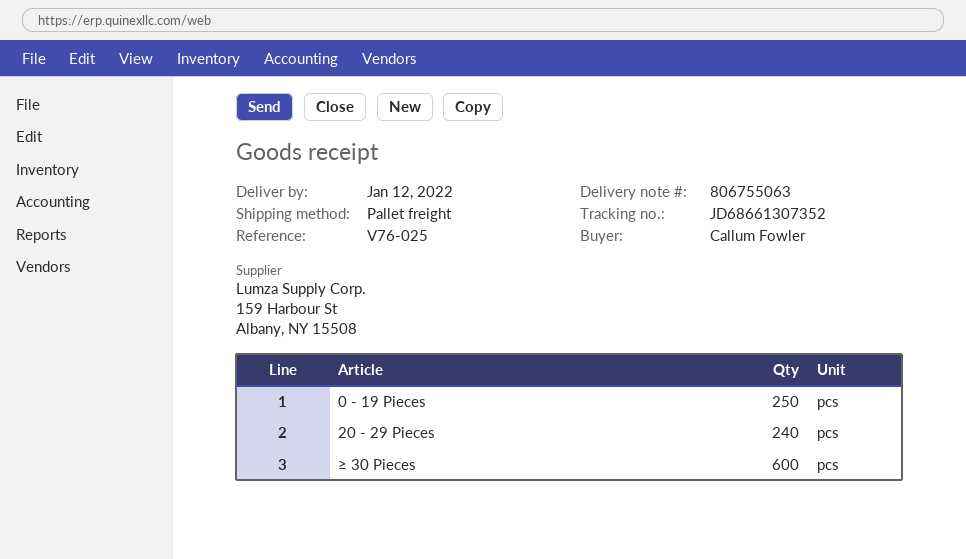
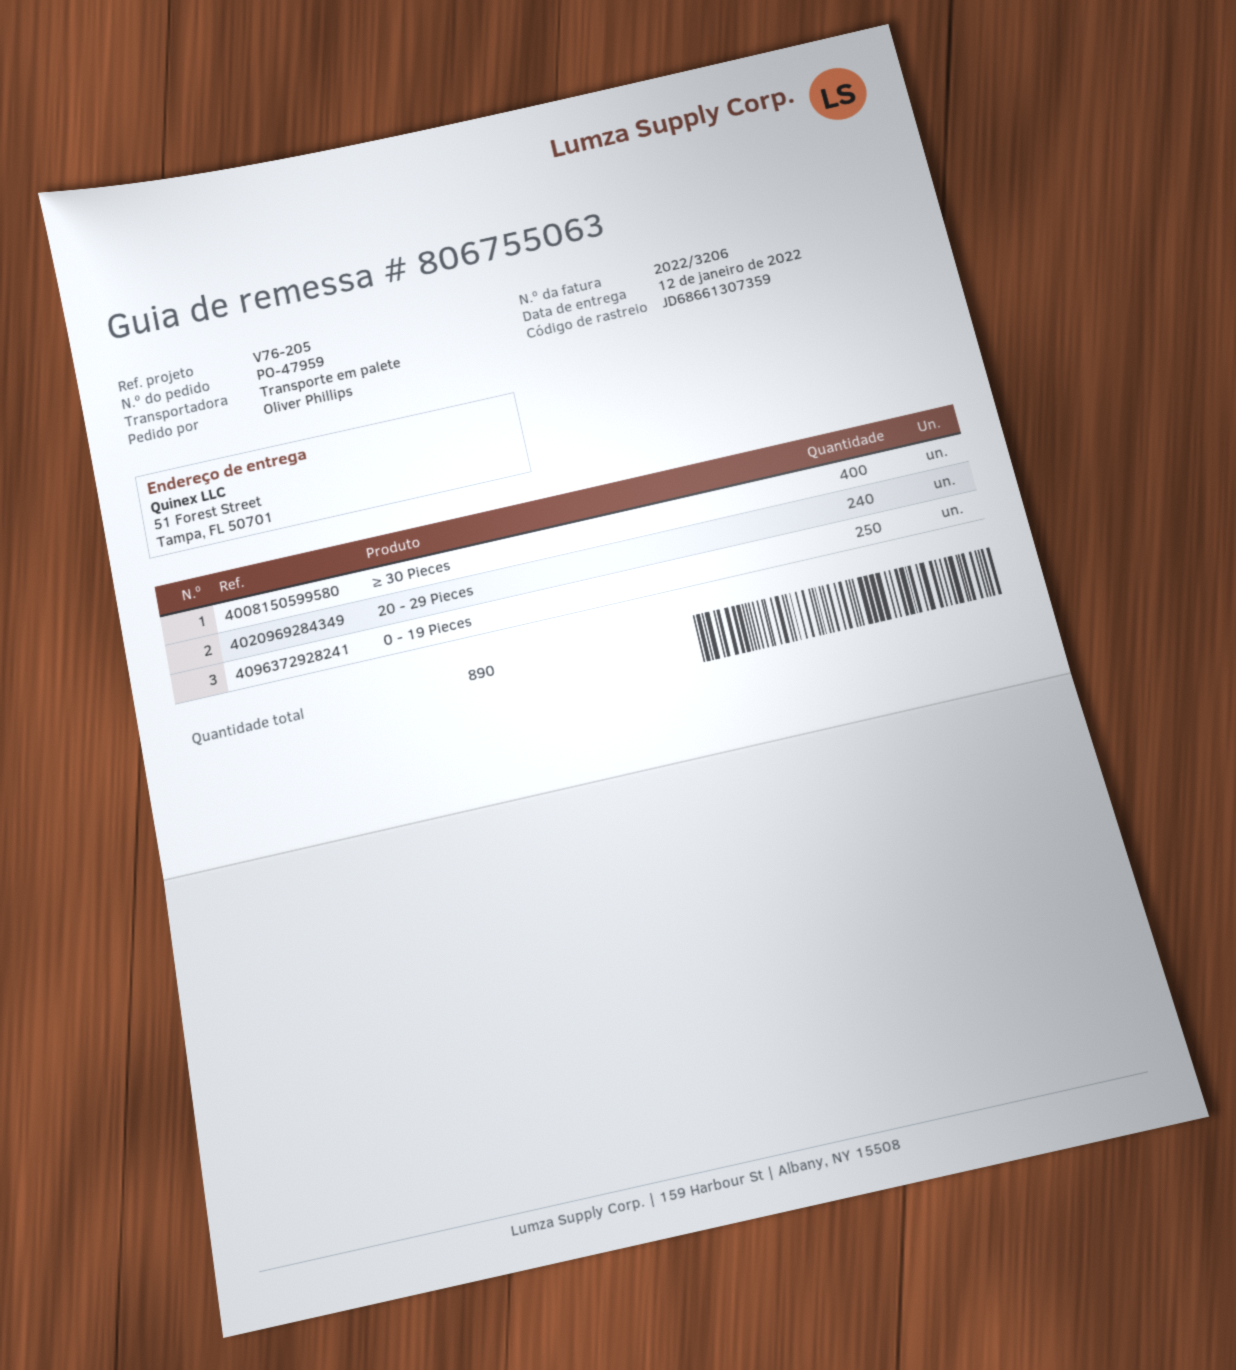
reference: V76-025 -> V76-205
ordered by: Callum Fowler -> Oliver Phillips
tracking number: JD68661307352 -> JD68661307359
≥ 30 Pieces: 600 -> 400

